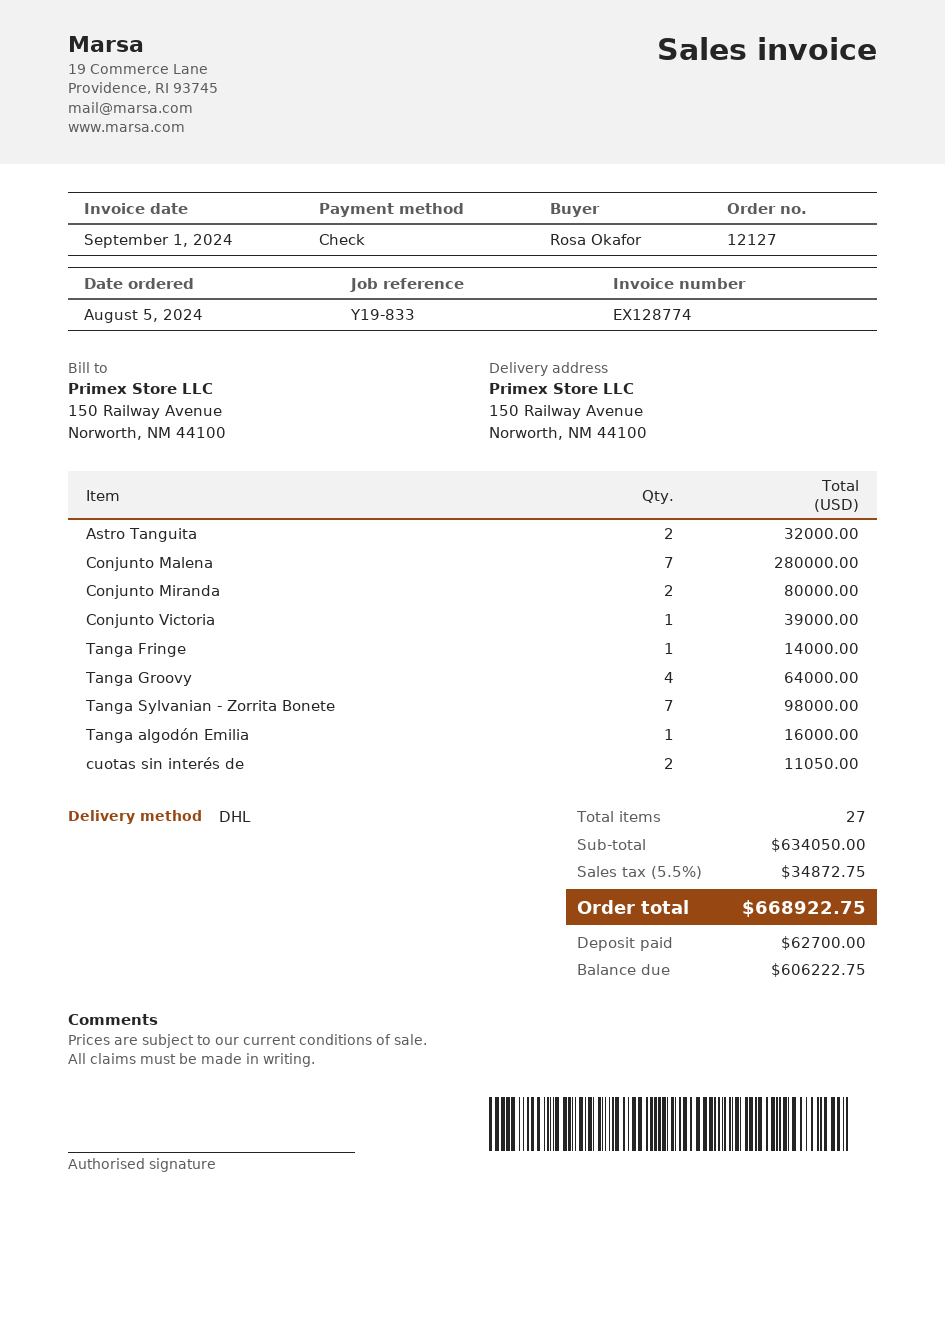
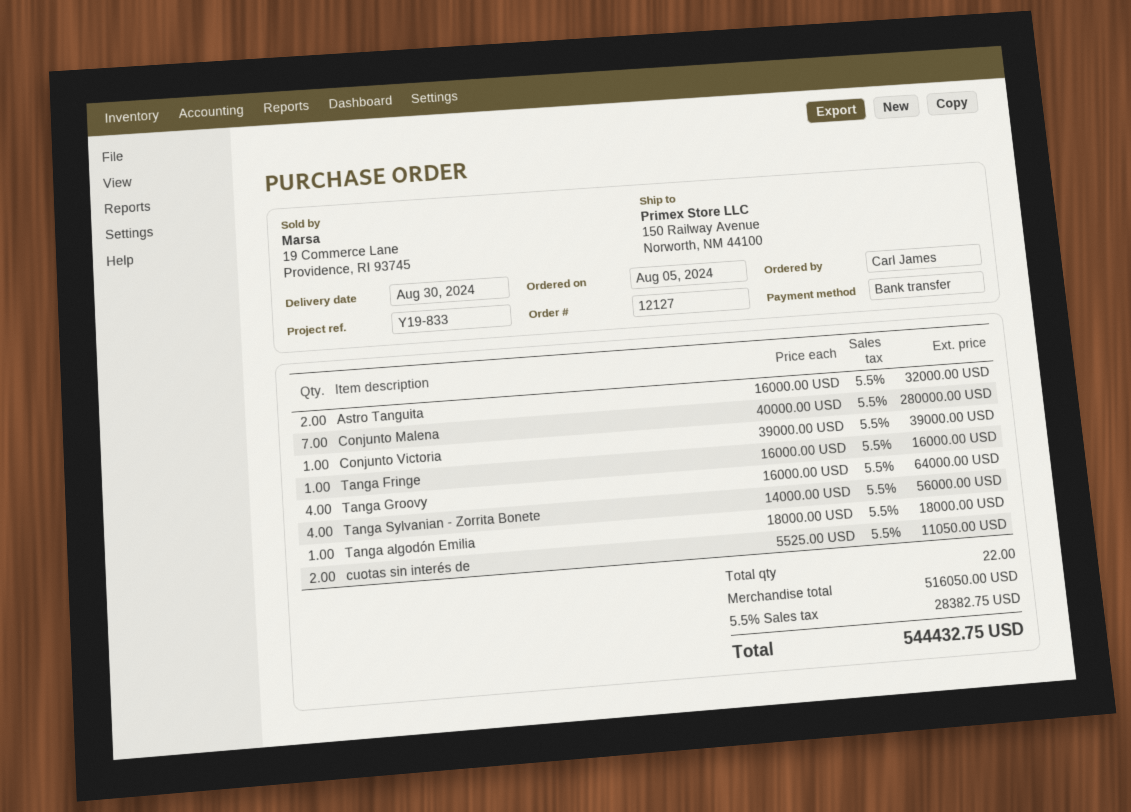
ordered by: Rosa Okafor -> Carl James
payment method: cheque -> bank transfer
Conjunto Miranda: 2 for 80000.00 -> none
Tanga Fringe: 1 for 14000.00 -> 1 for 16000.00
Tanga Sylvanian - Zorrita Bonete: 7 for 98000.00 -> 4 for 56000.00
Tanga algodón Emilia: 1 for 16000.00 -> 1 for 18000.00
total quantity: 27 -> 22
subtotal: 634050.00 -> 516050.00
tax: 5.5% = 34872.75 -> 5.5% = 28382.75
total: 668922.75 -> 544432.75

